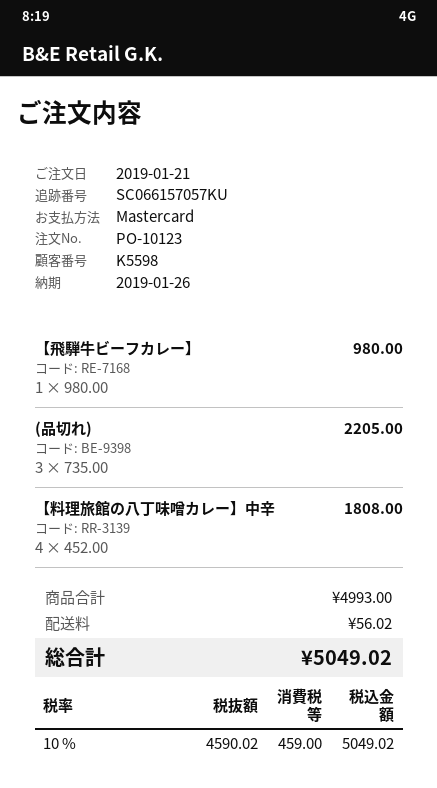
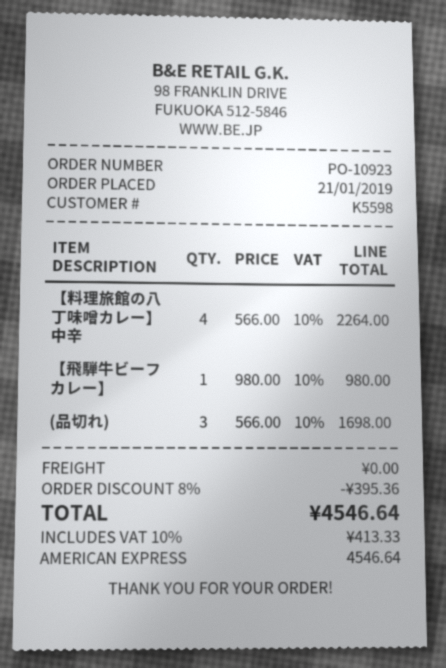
order number: PO-10123 -> PO-10923
payment method: Mastercard -> American Express
(品切れ): 3 x 735.00 = 2205.00 -> 3 x 566.00 = 1698.00
【料理旅館の八丁味噌カレー】中辛: 4 x 452.00 = 1808.00 -> 4 x 566.00 = 2264.00
discount: none -> 8% = 395.36
shipping: 56.02 -> 0.00
tax: 10% = 459.00 -> 10% = 413.33
total: 5049.02 -> 4546.64

